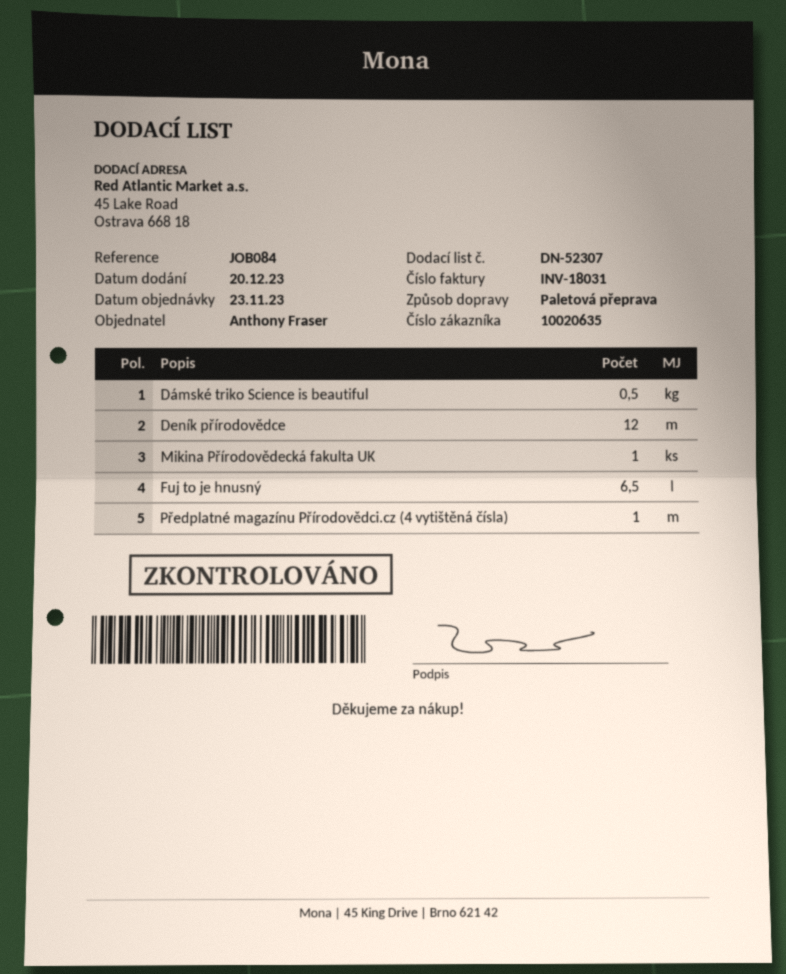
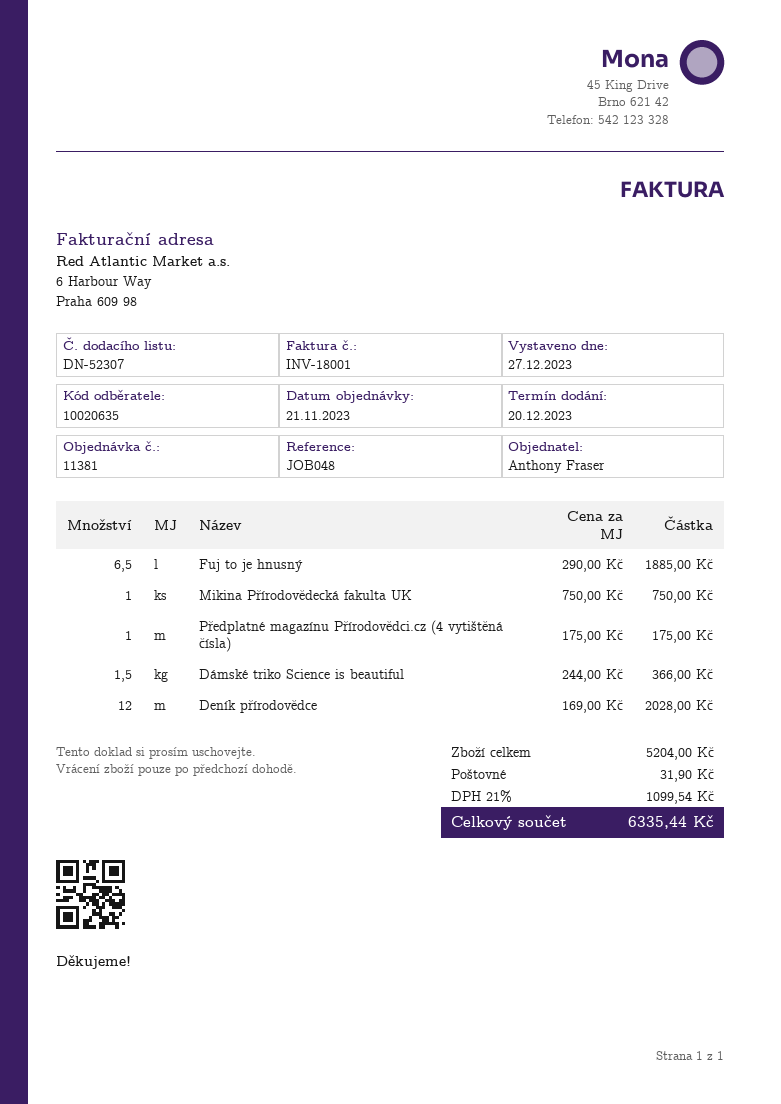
order date: 2023-11-23 -> 2023-11-21
invoice number: INV-18031 -> INV-18001
reference: JOB084 -> JOB048
Dámské triko Science is beautiful: 0.5 -> 1.5

